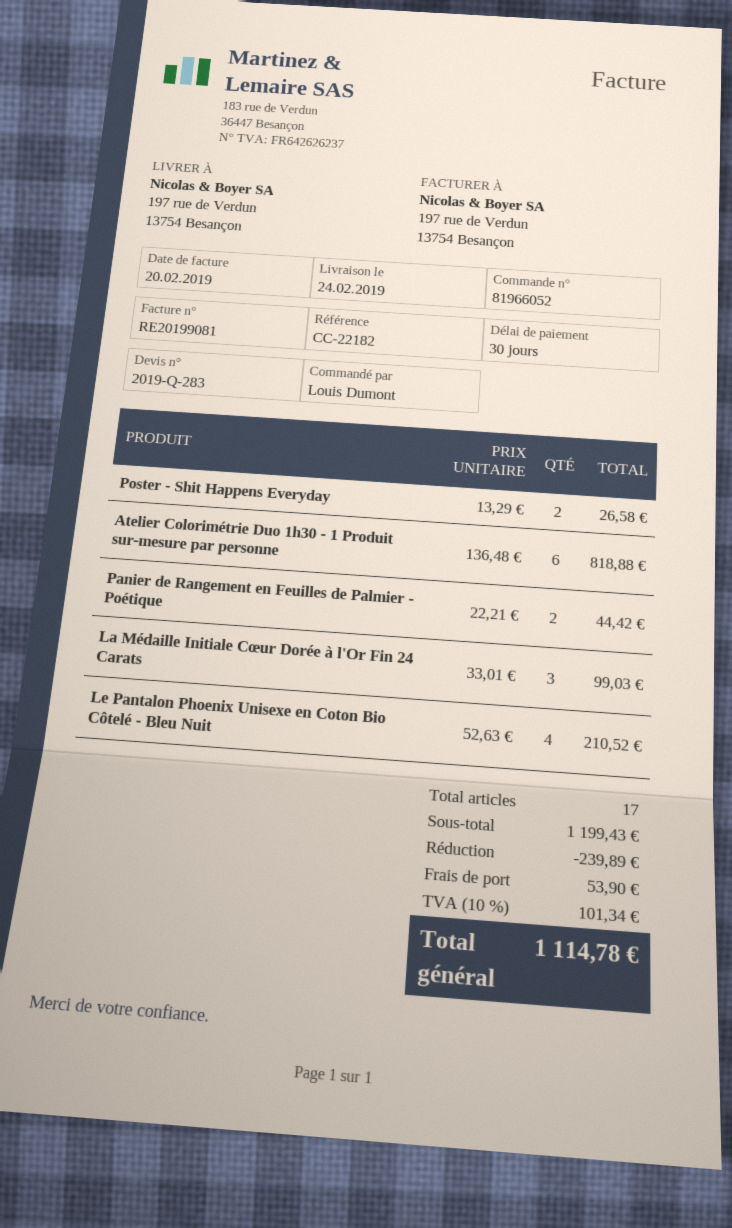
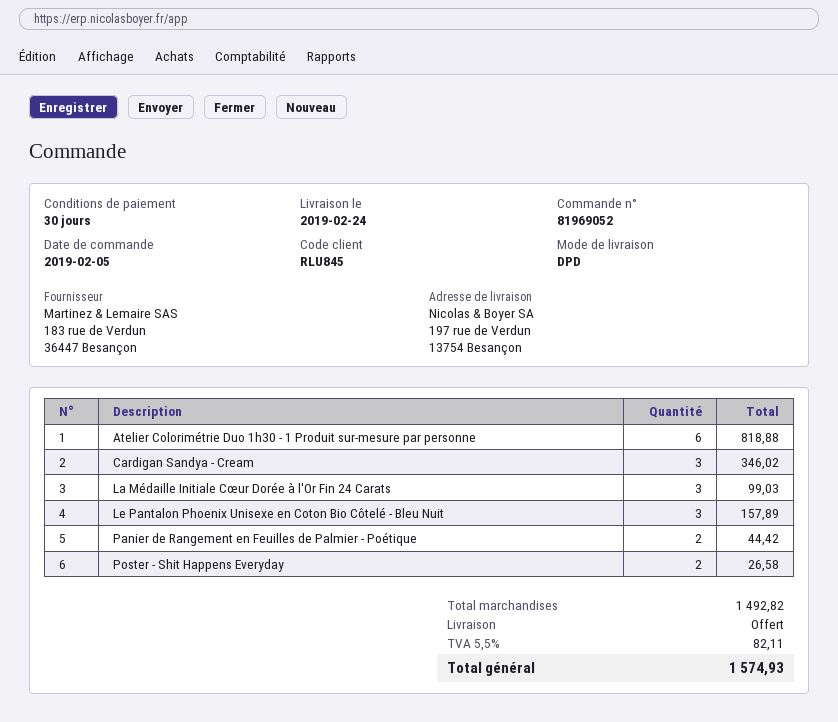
order number: 81966052 -> 81969052
Le Pantalon Phoenix Unisexe en Coton Bio Côtelé - Bleu Nuit: 4 for 210.52 -> 3 for 157.89
Cardigan Sandya - Cream: none -> 3 for 346.02
subtotal: 1199.43 -> 1492.82
discount: 239.89 -> none
shipping: 53.90 -> 0.00
tax: 10% = 101.34 -> 5.5% = 82.11
total: 1114.78 -> 1574.93

